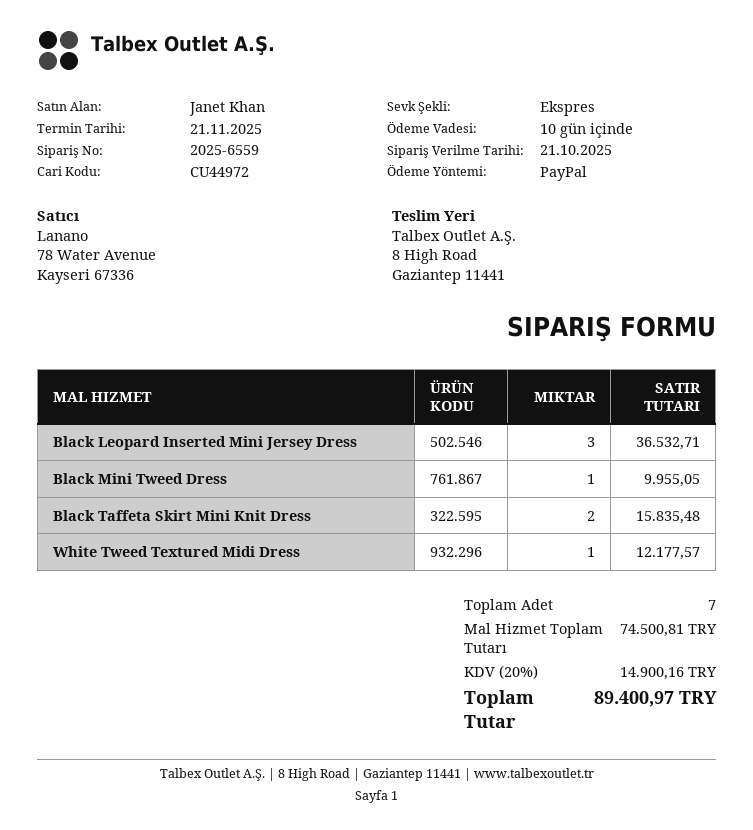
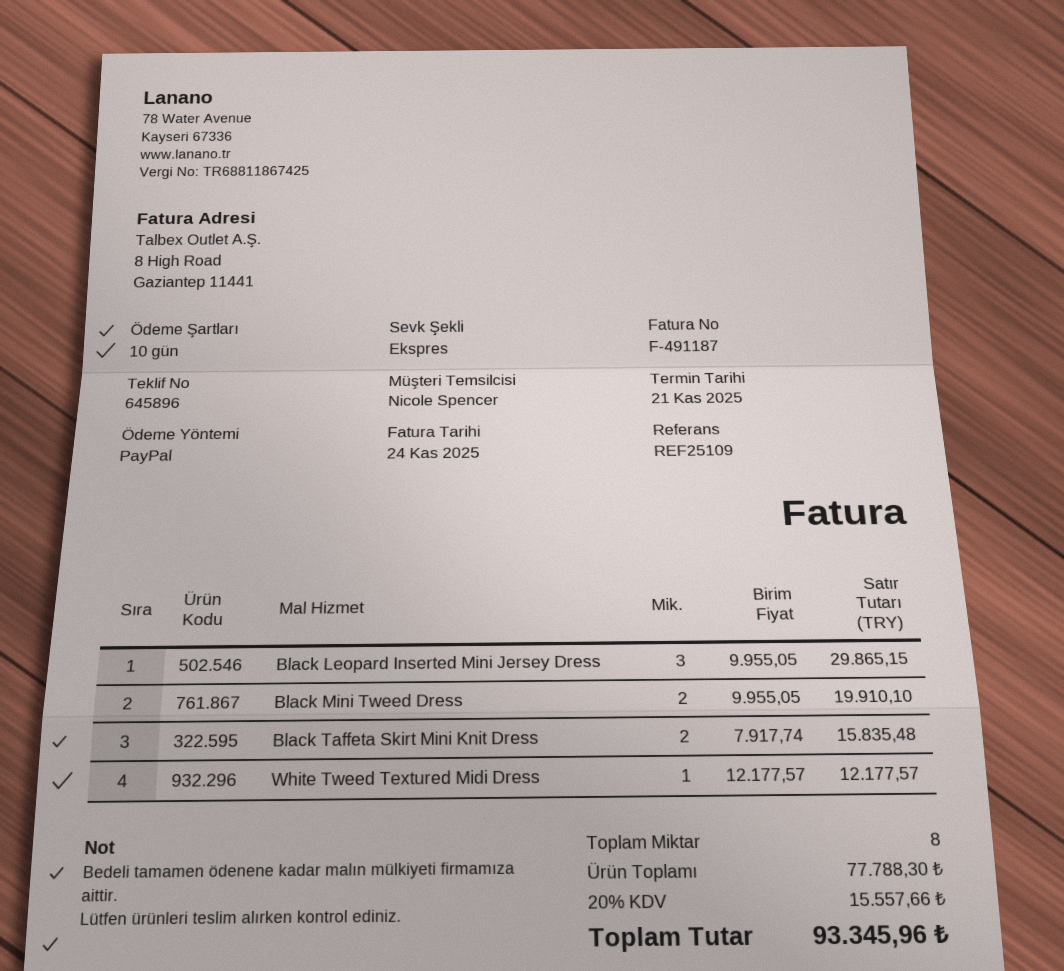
Black Leopard Inserted Mini Jersey Dress: 3 for 36532.71 -> 3 for 29865.15
Black Mini Tweed Dress: 1 for 9955.05 -> 2 for 19910.10
total quantity: 7 -> 8
subtotal: 74500.81 -> 77788.30
tax: 20% = 14900.16 -> 20% = 15557.66
total: 89400.97 -> 93345.96

